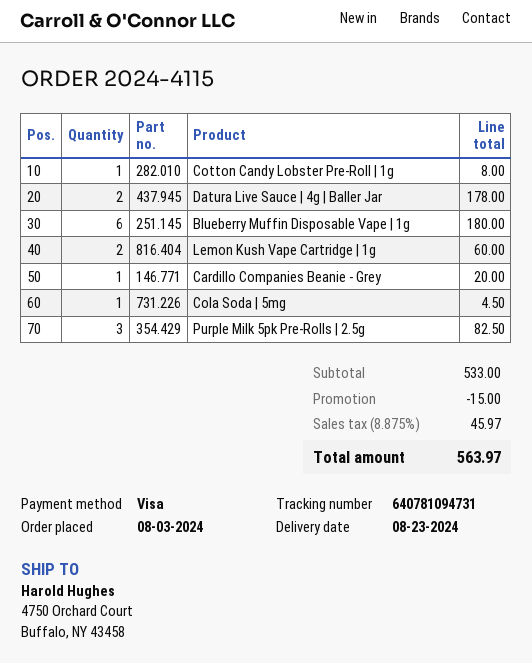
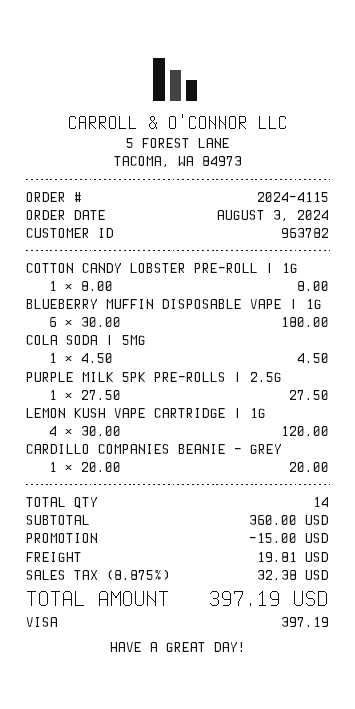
Datura Live Sauce | 4g | Baller Jar: 2 for 178.00 -> none
Lemon Kush Vape Cartridge | 1g: 2 for 60.00 -> 4 for 120.00
Purple Milk 5pk Pre-Rolls | 2.5g: 3 for 82.50 -> 1 for 27.50
subtotal: 533.00 -> 360.00
shipping: none -> 19.81
tax: 8.875% = 45.97 -> 8.875% = 32.38
total: 563.97 -> 397.19

